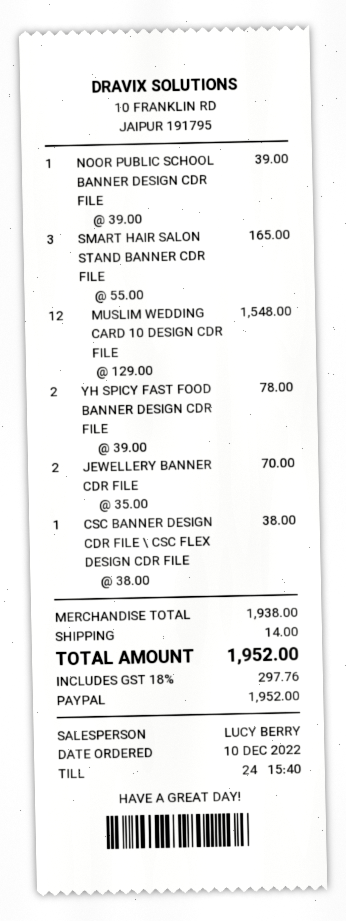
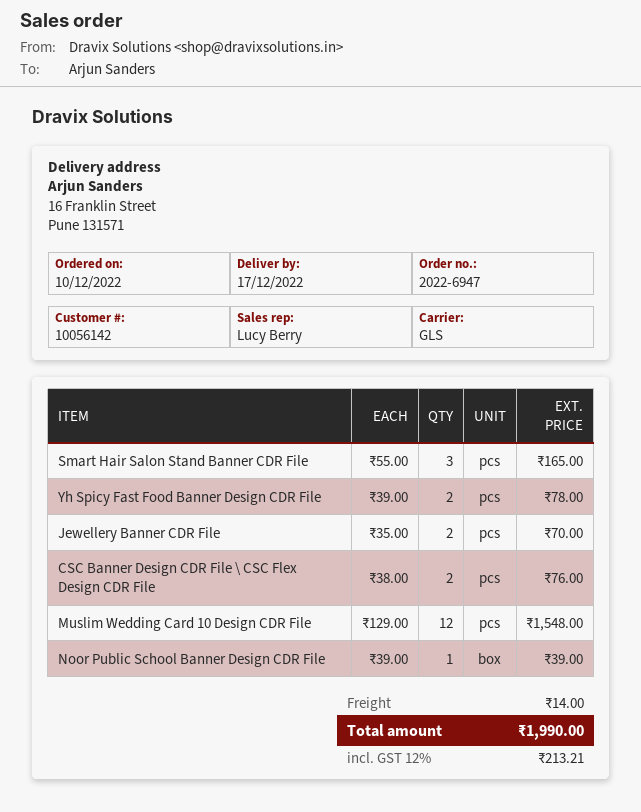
CSC BANNER DESIGN CDR FILE \ CSC FLEX DESIGN CDR FILE: 1 x 38.00 = 38.00 -> 2 x 38.00 = 76.00
tax: 18% = 297.76 -> 12% = 213.21
total: 1952.00 -> 1990.00

